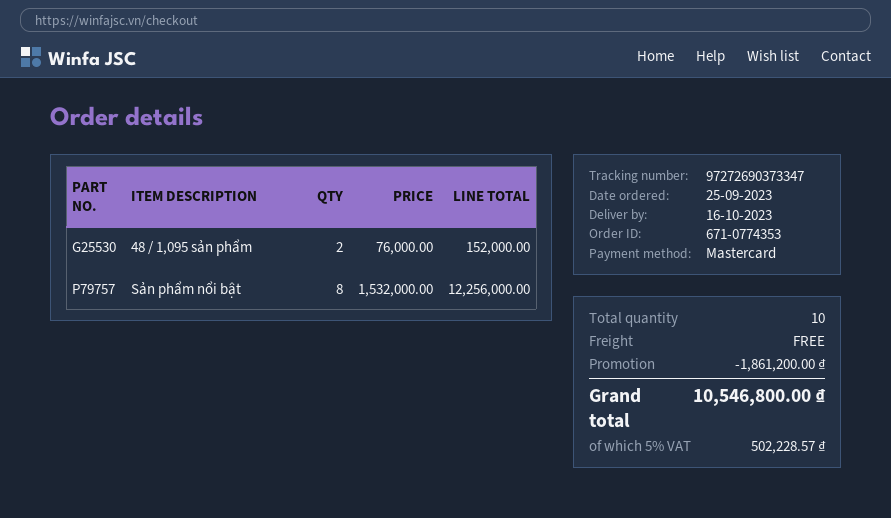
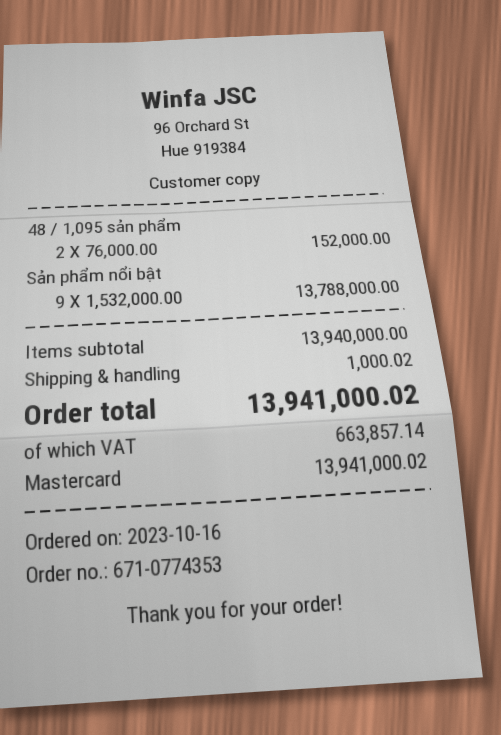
order date: 2023-09-25 -> 2023-10-16
Sản phẩm nổi bật: 8 x 1532000.00 = 12256000.00 -> 9 x 1532000.00 = 13788000.00
discount: 1861200.00 -> none
shipping: 0.00 -> 1000.02
tax: 502228.57 -> 663857.14
total: 10546800.00 -> 13941000.02

